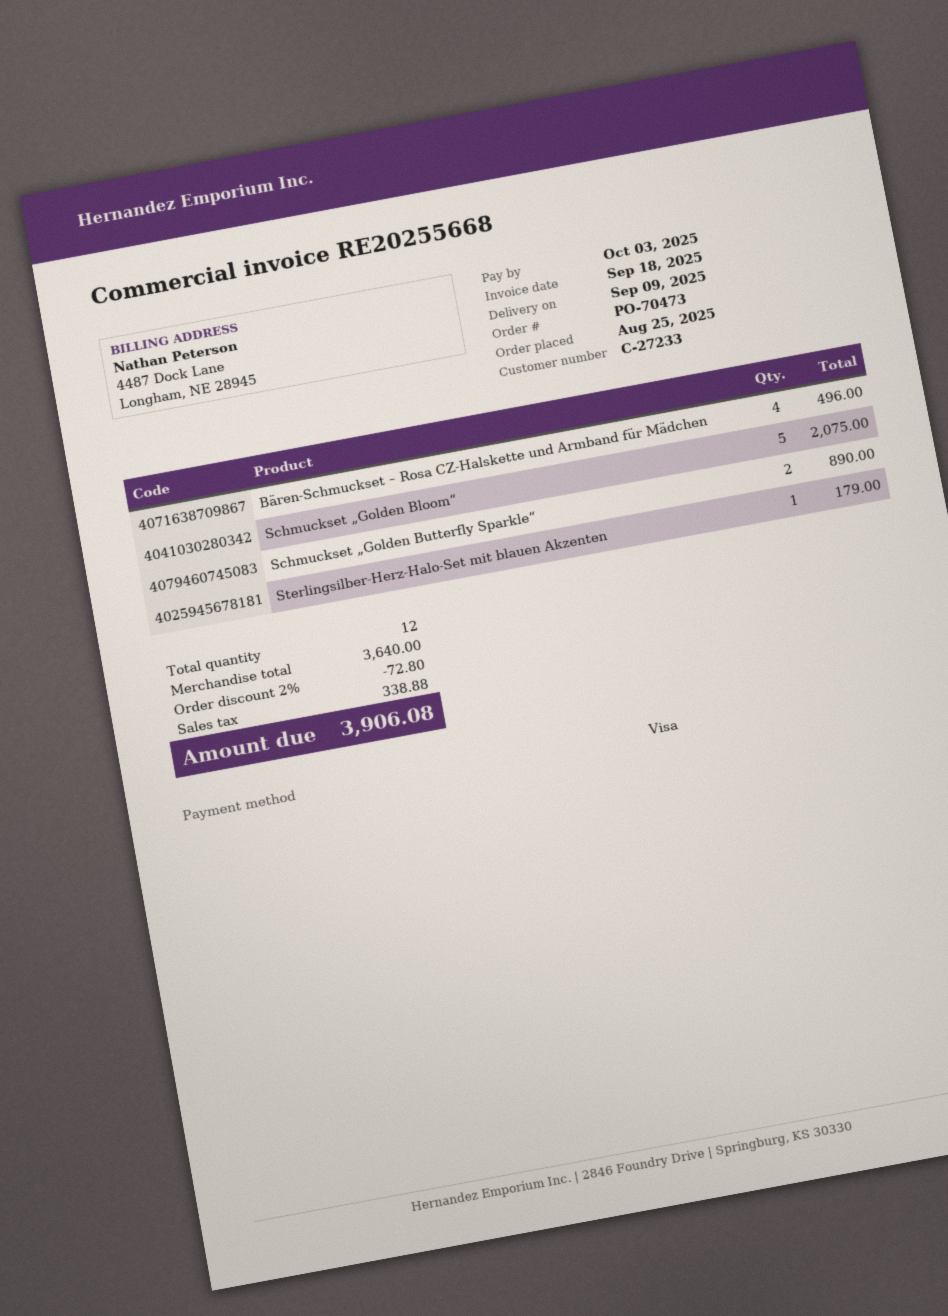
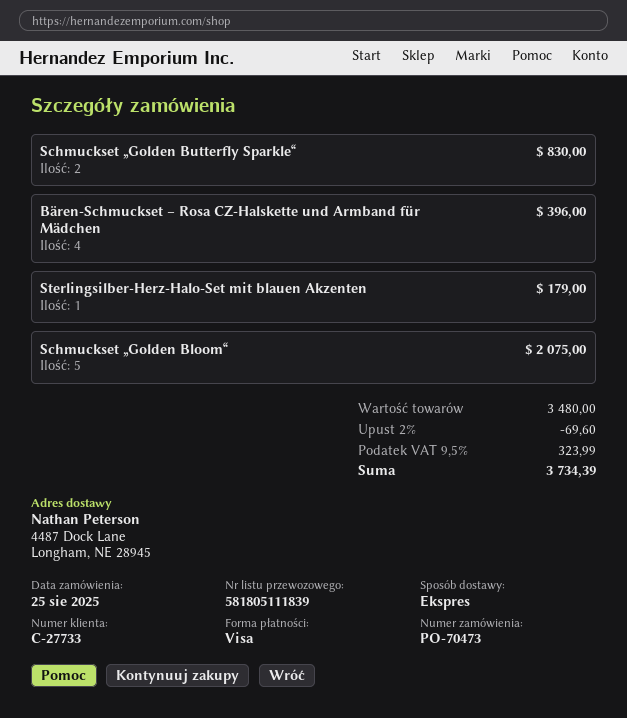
customer number: C-27233 -> C-27733
Bären-Schmuckset – Rosa CZ-Halskette und Armband für Mädchen: 4 for 496.00 -> 4 for 396.00
Schmuckset „Golden Butterfly Sparkle“: 2 for 890.00 -> 2 for 830.00
subtotal: 3640.00 -> 3480.00
discount: 2% = 72.80 -> 2% = 69.60
tax: 338.88 -> 323.99
total: 3906.08 -> 3734.39

